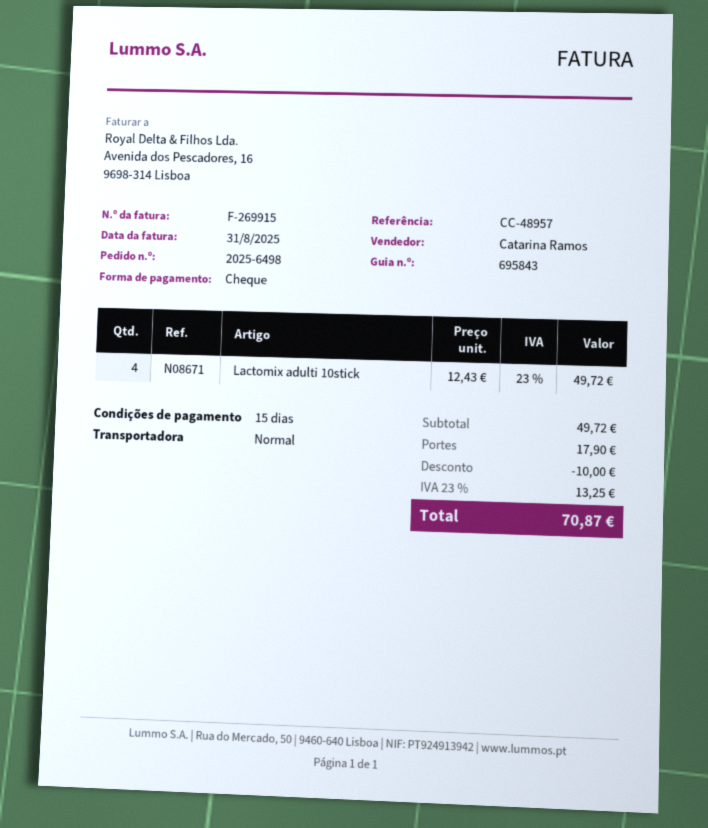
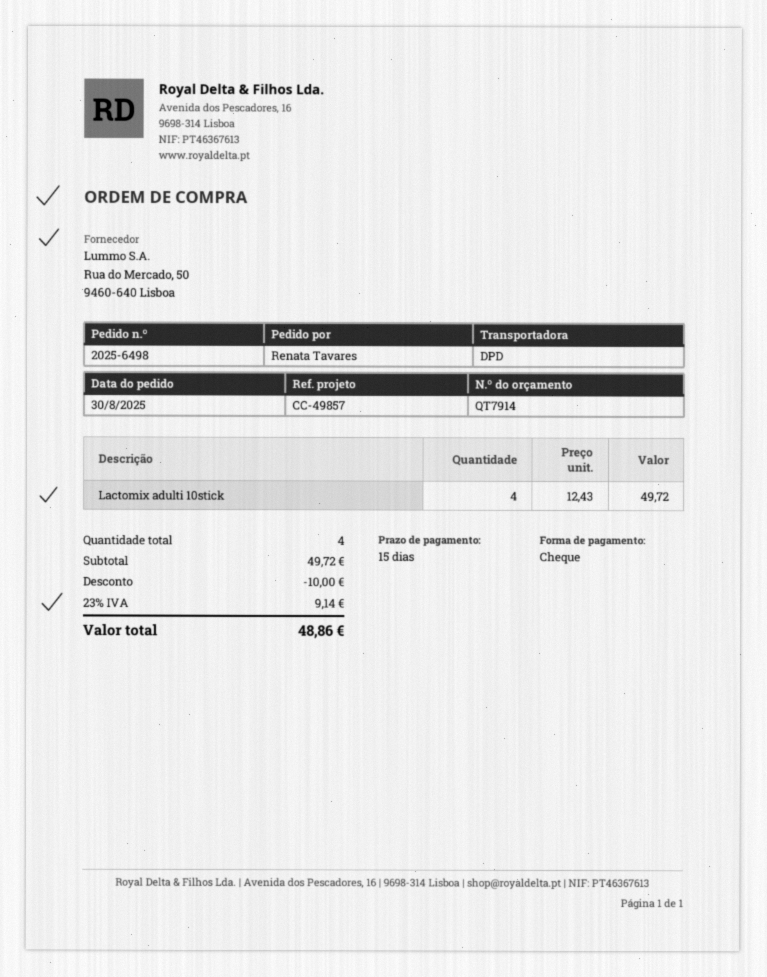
reference: CC-48957 -> CC-49857
shipping method: standard -> DPD
shipping: 17.90 -> none
tax: 23% = 13.25 -> 23% = 9.14
total: 70.87 -> 48.86

